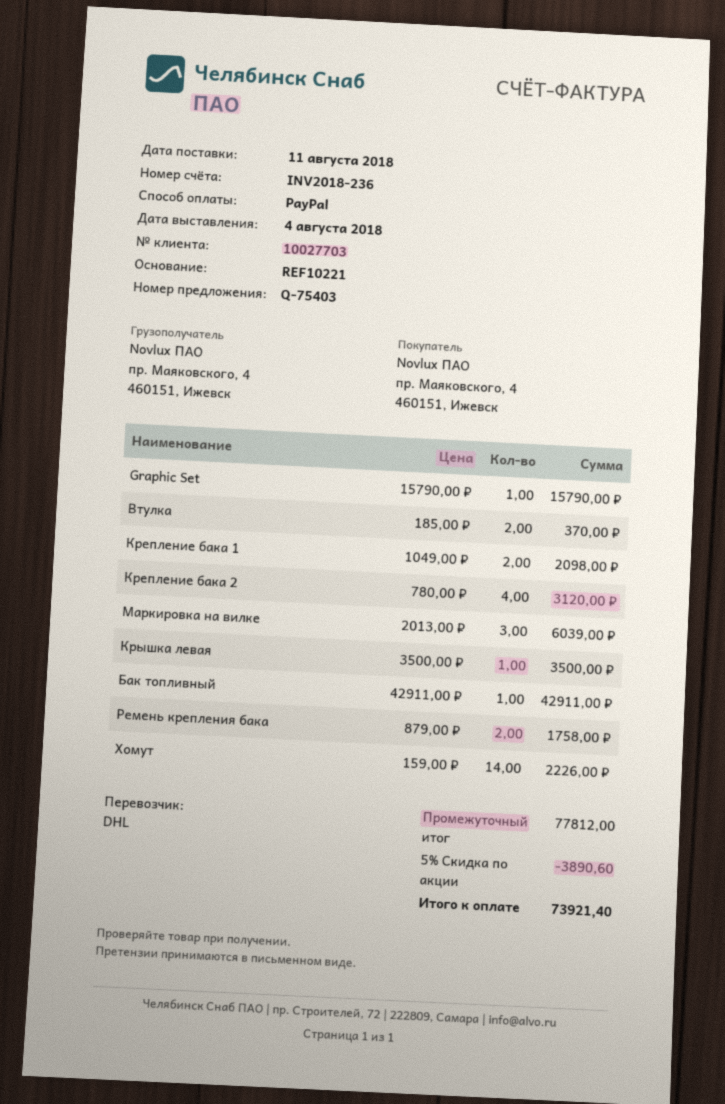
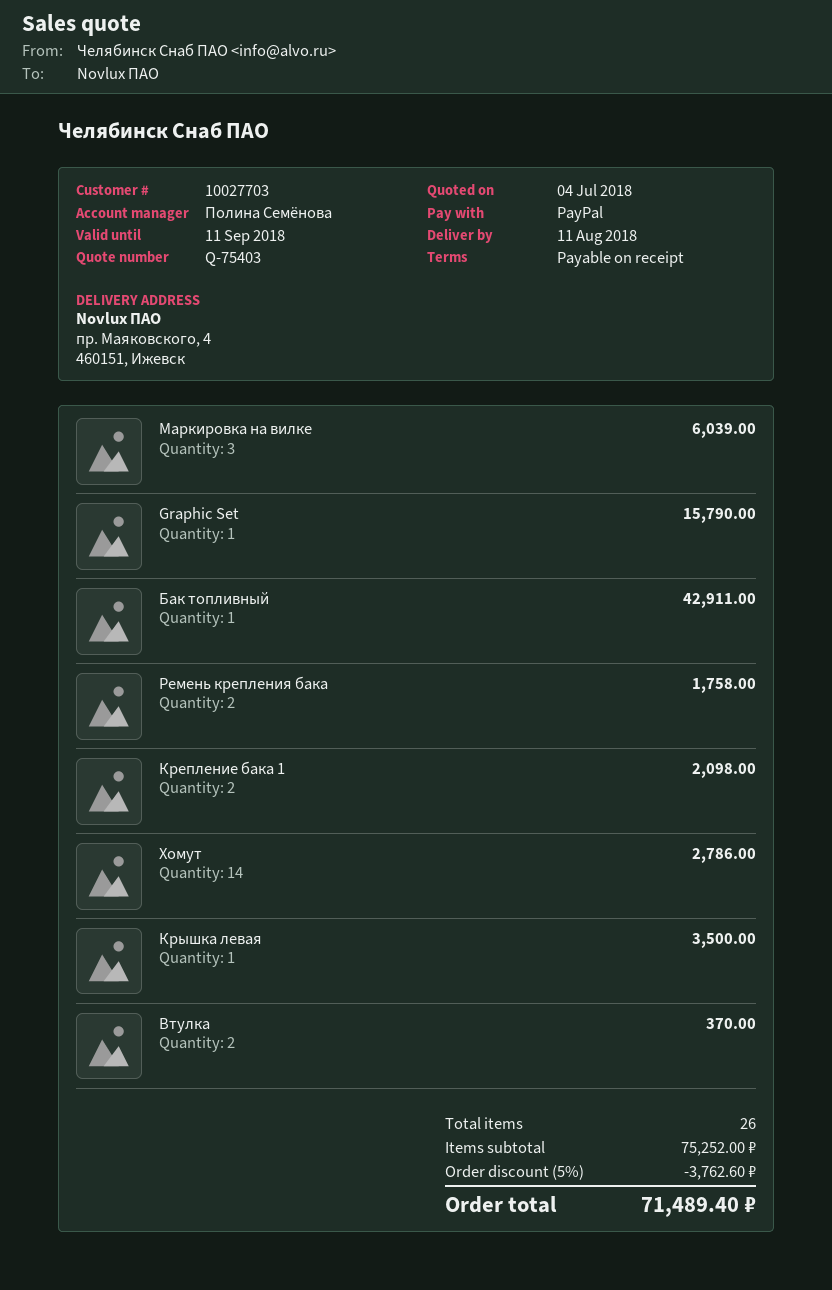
Крепление бака 2: 4 for 3120.00 -> none
Хомут: 14 for 2226.00 -> 14 for 2786.00
subtotal: 77812.00 -> 75252.00
discount: 5% = 3890.60 -> 5% = 3762.60
total: 73921.40 -> 71489.40

